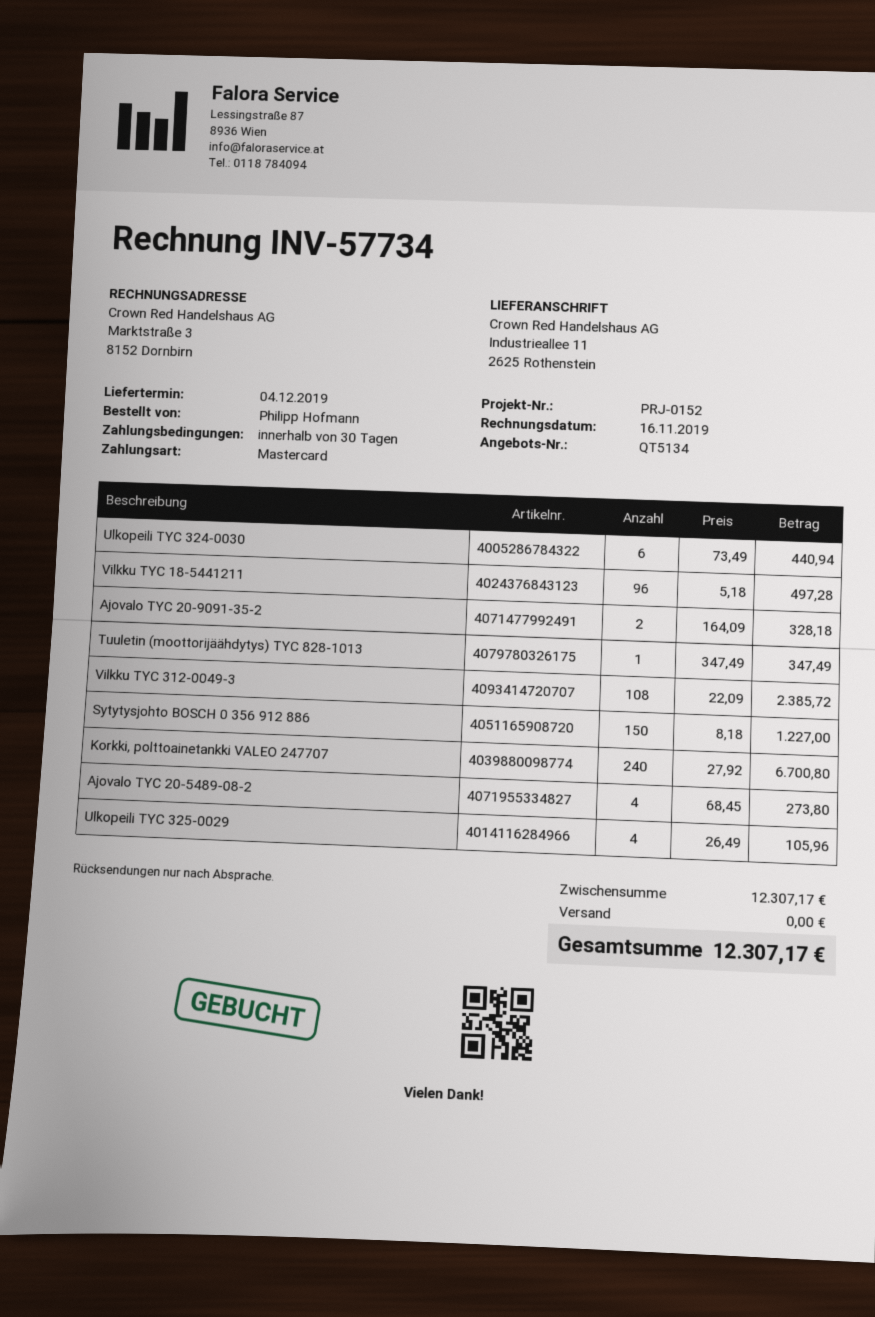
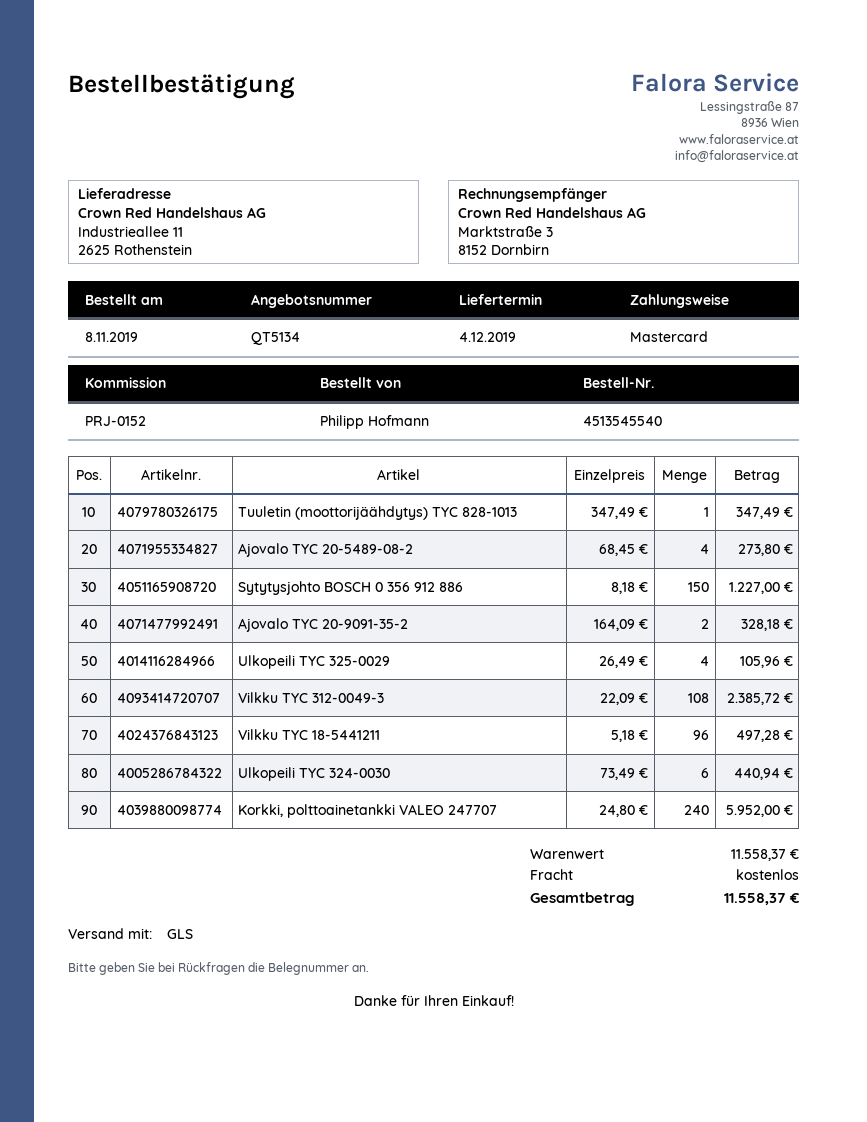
Korkki, polttoainetankki VALEO 247707: 240 x 27.92 = 6700.80 -> 240 x 24.80 = 5952.00
subtotal: 12307.17 -> 11558.37
total: 12307.17 -> 11558.37

